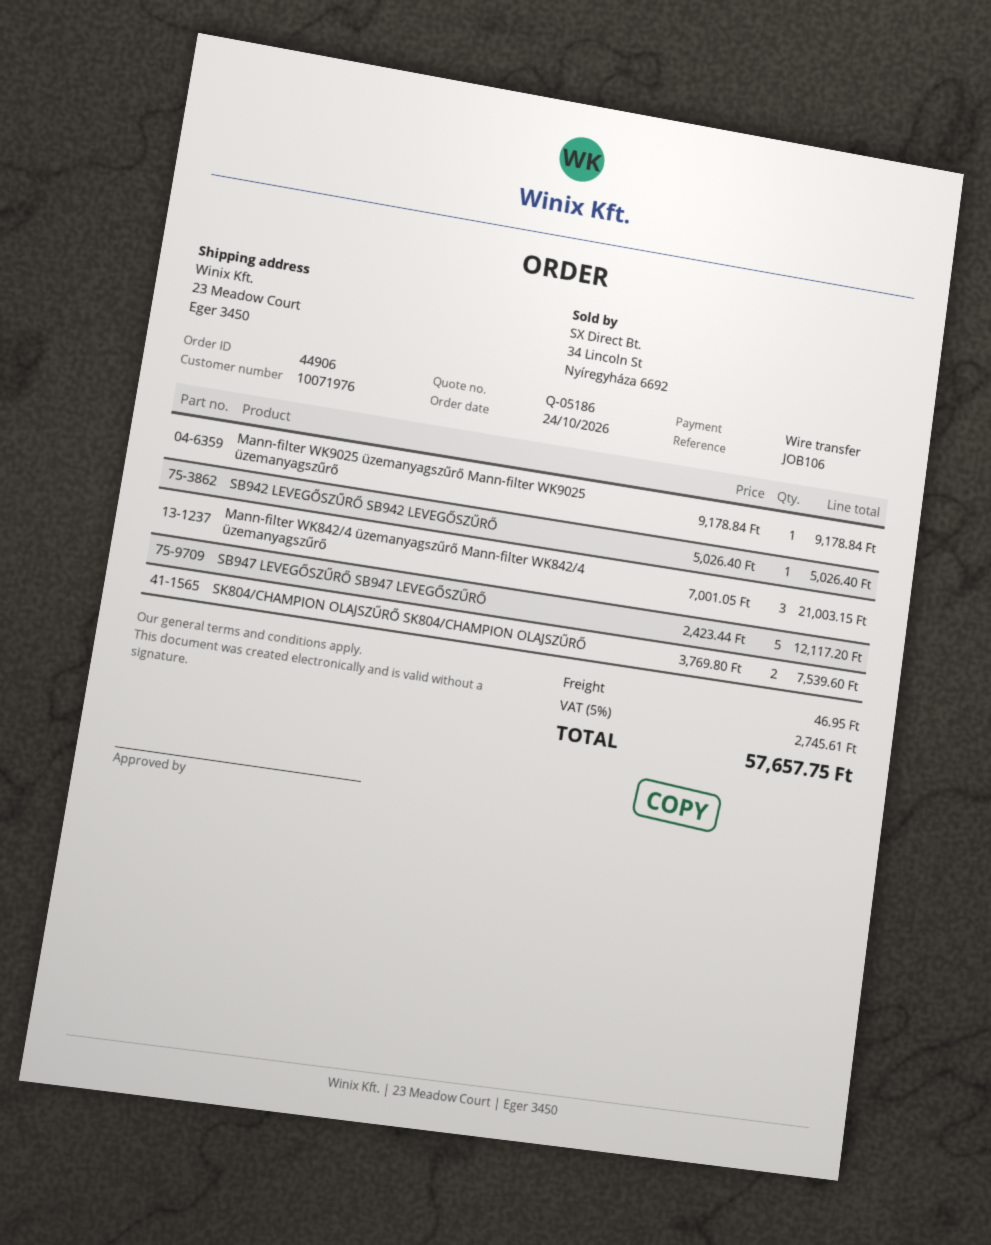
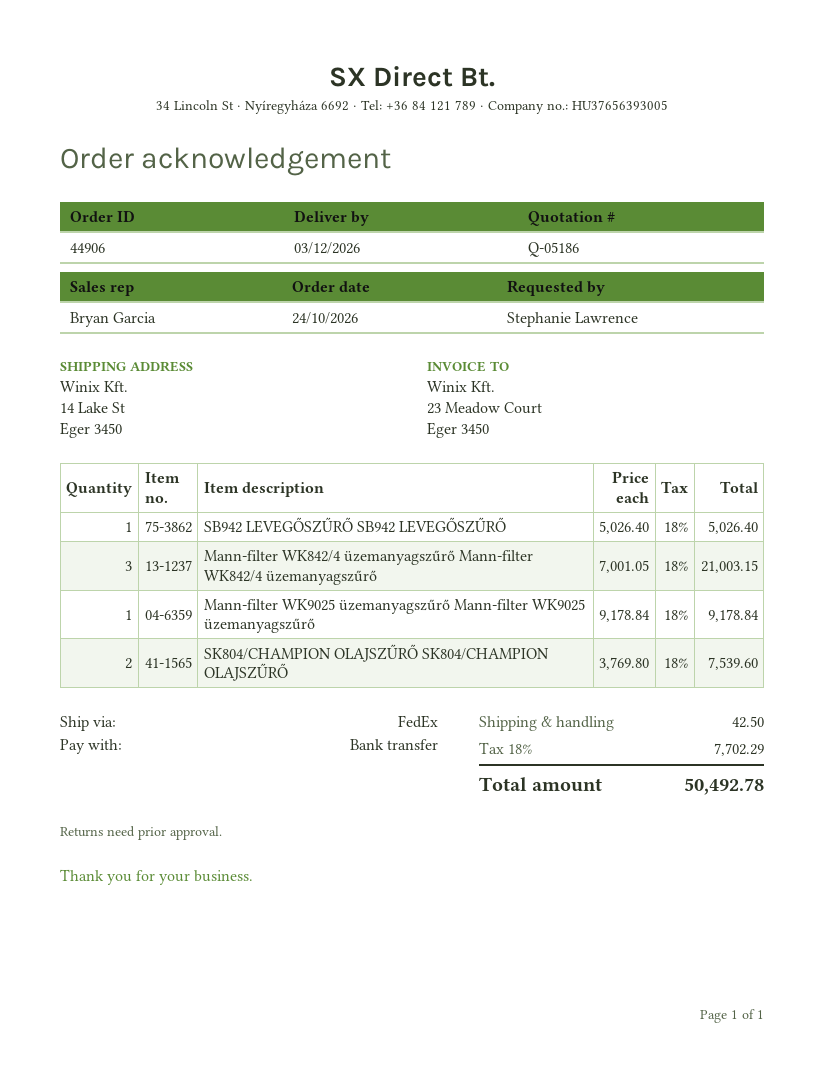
ship to: 23 Meadow Court, Eger 3450 -> 14 Lake St, Eger 3450
SB947 LEVEGŐSZŰRŐ SB947 LEVEGŐSZŰRŐ: 5 x 2423.44 = 12117.20 -> none
shipping: 46.95 -> 42.50
tax: 5% = 2745.61 -> 18% = 7702.29
total: 57657.75 -> 50492.78

